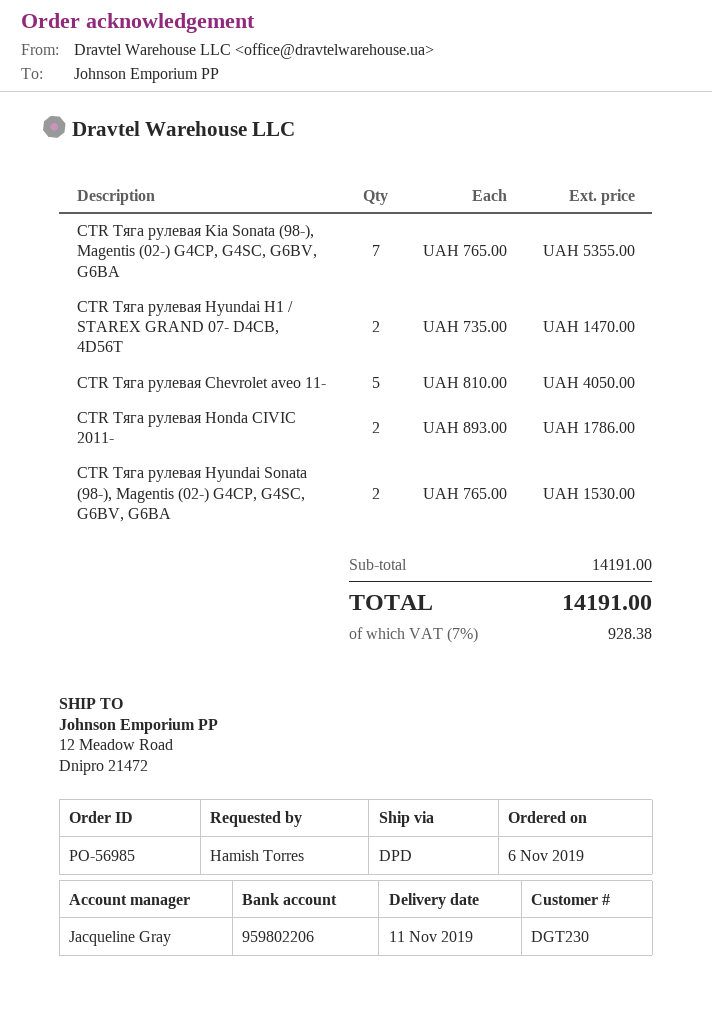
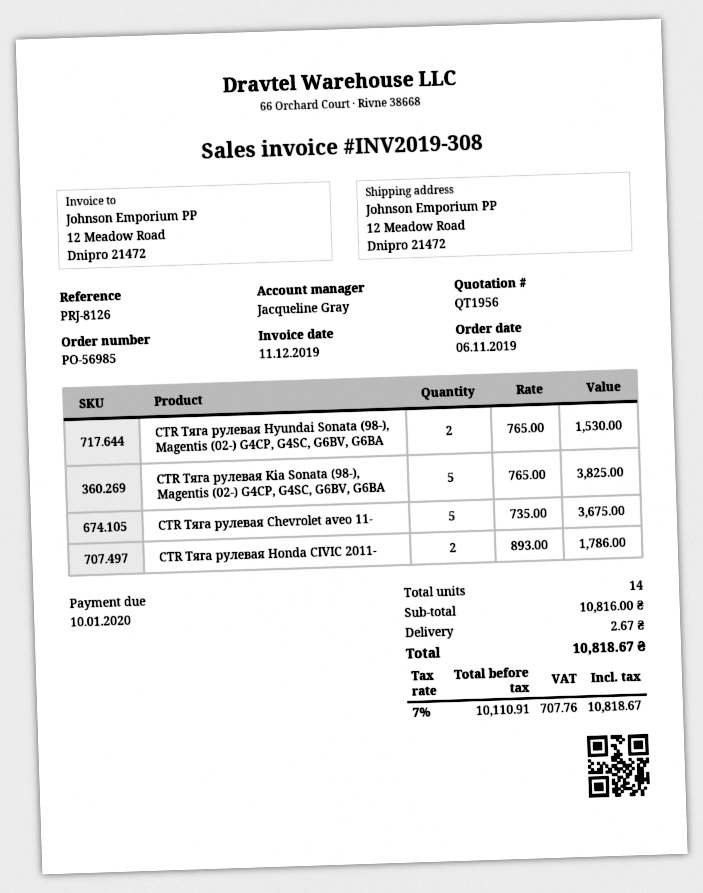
CTR Тяга рулевая Kia Sonata (98-), Magentis (02-) G4CP, G4SC, G6BV, G6BA: 7 x 765.00 = 5355.00 -> 5 x 765.00 = 3825.00
CTR Тяга рулевая Hyundai H1 / STAREX GRAND 07- D4CB, 4D56T: 2 x 735.00 = 1470.00 -> none
CTR Тяга рулевая Chevrolet aveo 11-: 5 x 810.00 = 4050.00 -> 5 x 735.00 = 3675.00
subtotal: 14191.00 -> 10816.00
shipping: none -> 2.67
tax: 7% = 928.38 -> 7% = 707.76
total: 14191.00 -> 10818.67

